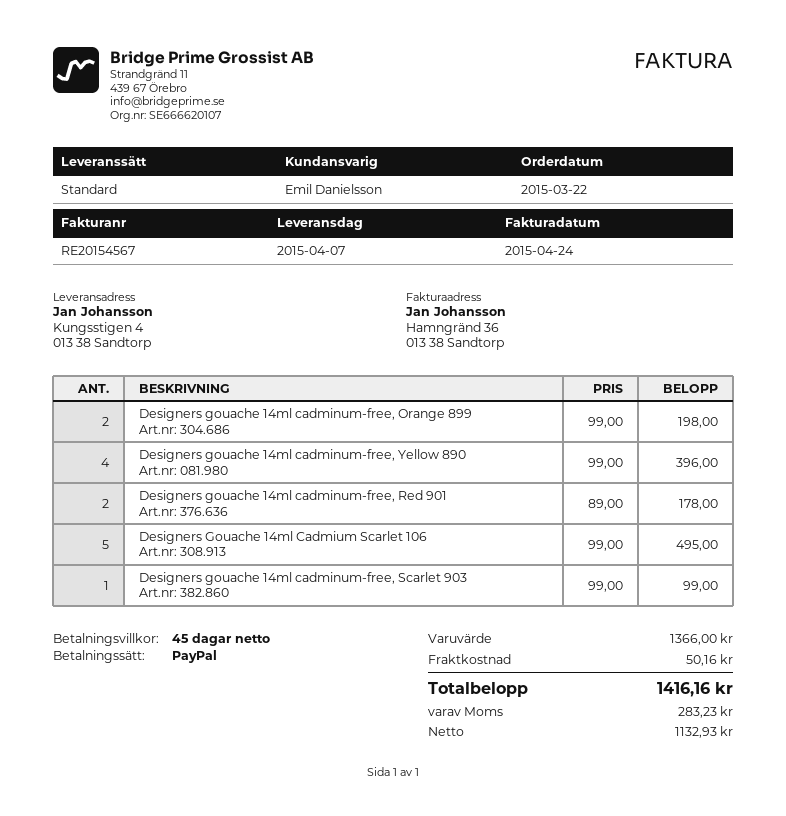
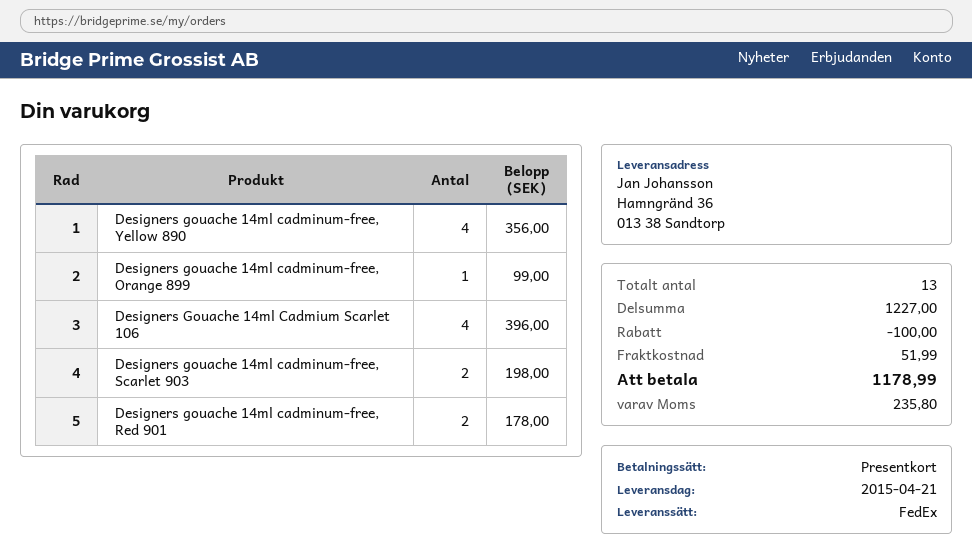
delivery date: 2015-04-07 -> 2015-04-21
payment method: PayPal -> gift card
shipping method: standard -> FedEx
ship to: Kungsstigen 4, 013 38 Sandtorp -> Hamngränd 36, 013 38 Sandtorp
Designers gouache 14ml cadminum-free, Orange 899: 2 for 198.00 -> 1 for 99.00
Designers gouache 14ml cadminum-free, Yellow 890: 4 for 396.00 -> 4 for 356.00
Designers Gouache 14ml Cadmium Scarlet 106: 5 for 495.00 -> 4 for 396.00
Designers gouache 14ml cadminum-free, Scarlet 903: 1 for 99.00 -> 2 for 198.00
subtotal: 1366.00 -> 1227.00
discount: none -> 100.00
shipping: 50.16 -> 51.99
tax: 283.23 -> 235.80
total: 1416.16 -> 1178.99

